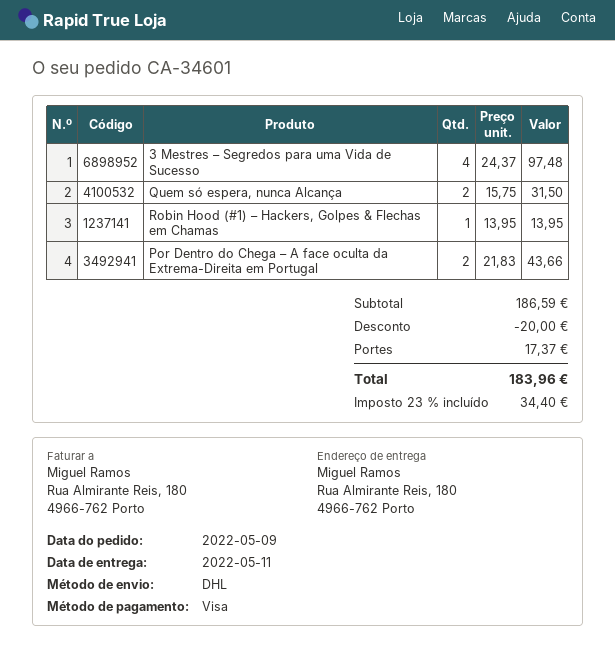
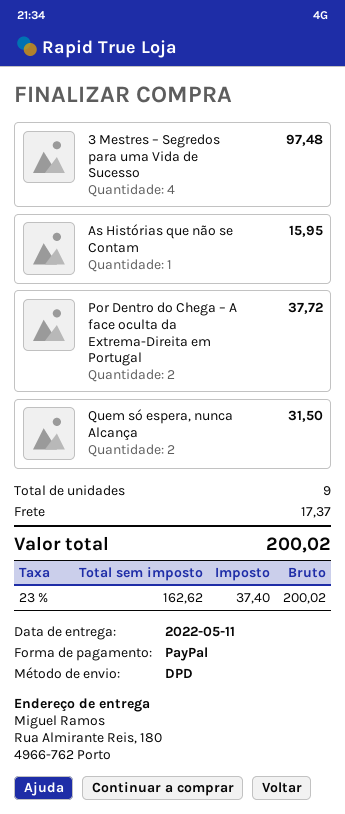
payment method: Visa -> PayPal
shipping method: DHL -> DPD
Robin Hood (#1) – Hackers, Golpes & Flechas em Chamas: 1 for 13.95 -> none
Por Dentro do Chega – A face oculta da Extrema-Direita em Portugal: 2 for 43.66 -> 2 for 37.72
As Histórias que não se Contam: none -> 1 for 15.95
discount: 20.00 -> none
tax: 23% = 34.40 -> 23% = 37.40
total: 183.96 -> 200.02

